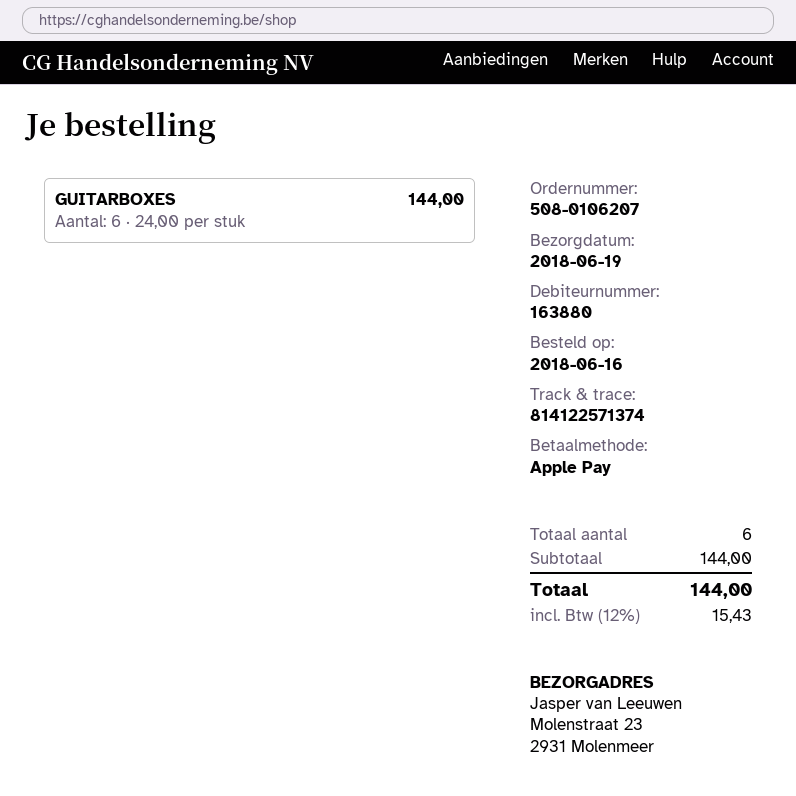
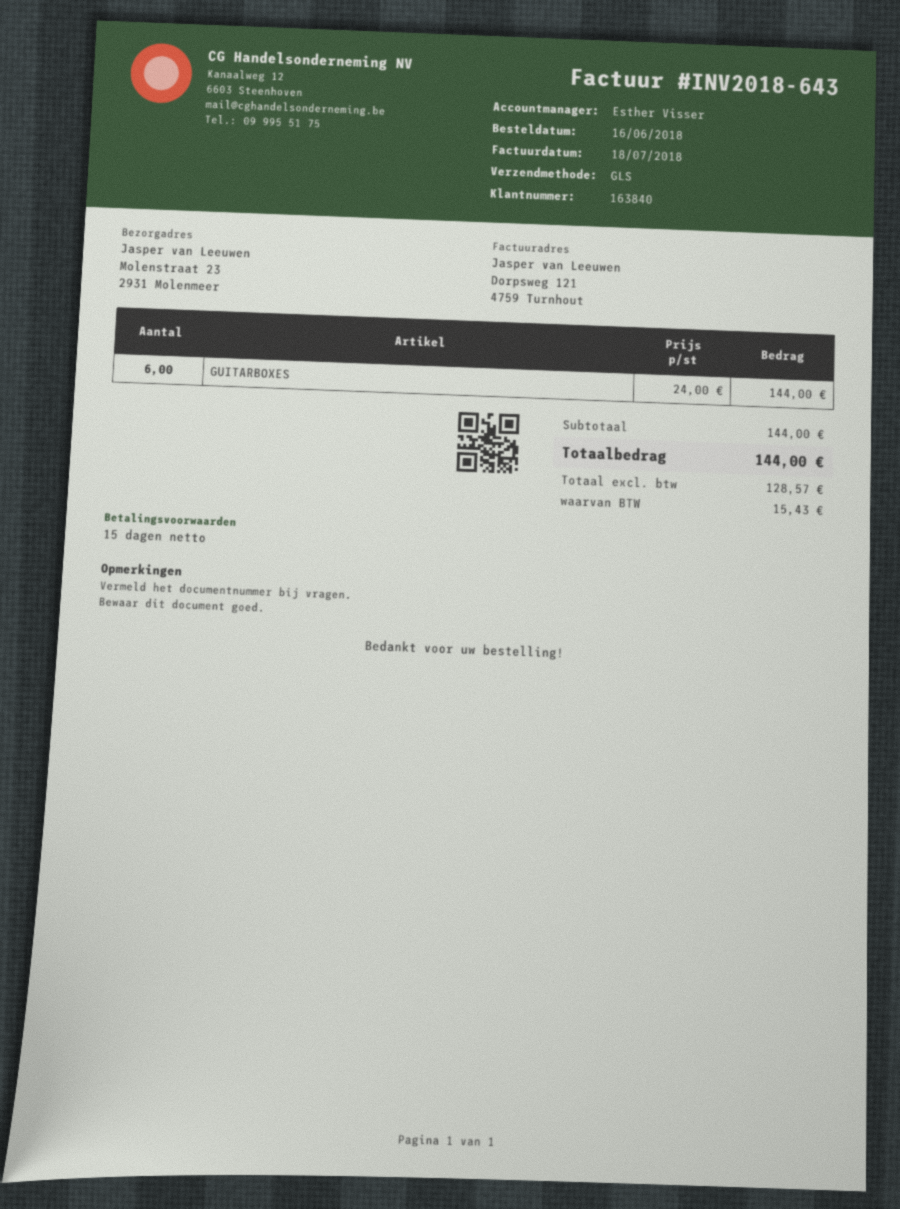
customer number: 163880 -> 163840

